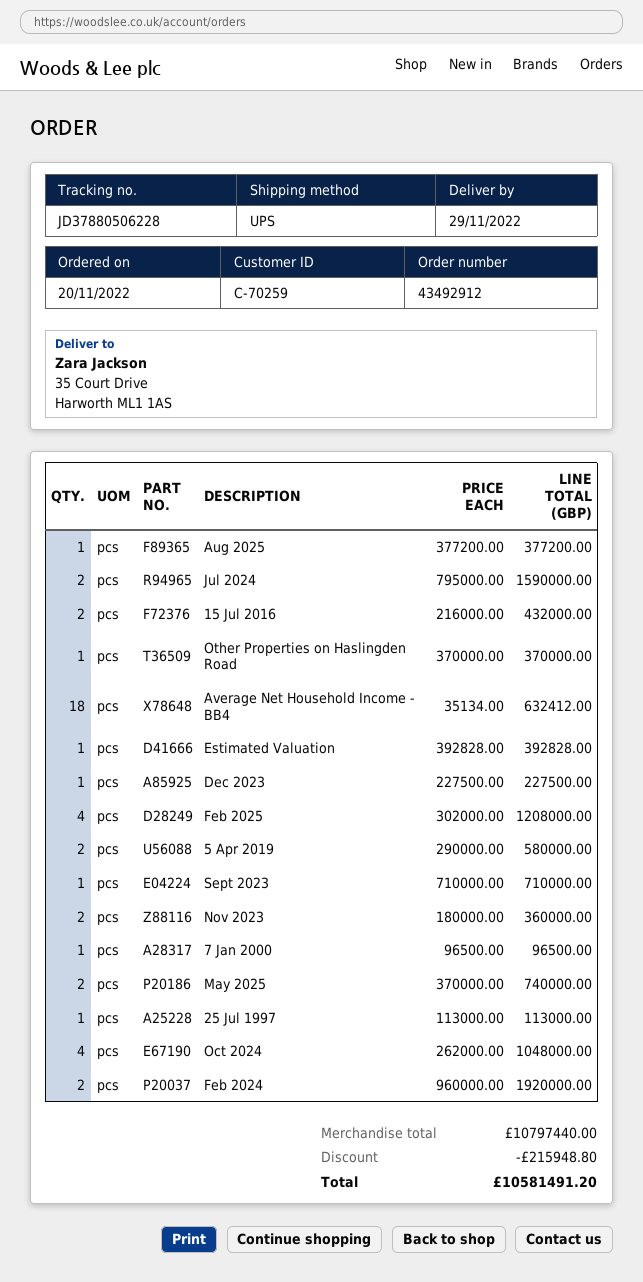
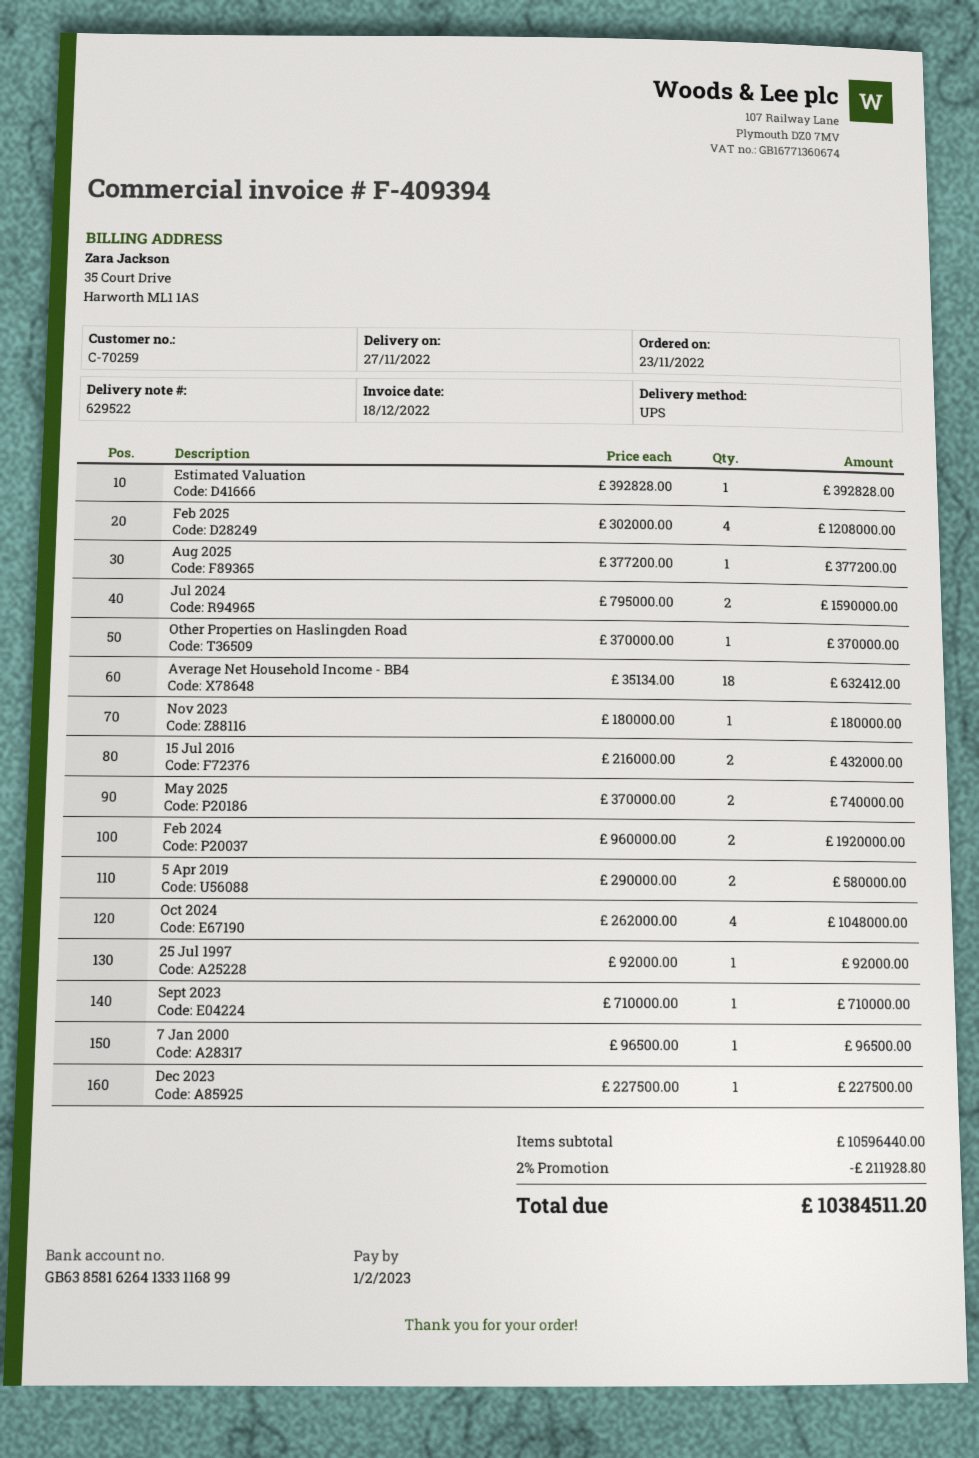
order date: 2022-11-20 -> 2022-11-23
delivery date: 2022-11-29 -> 2022-11-27
Nov 2023: 2 x 180000.00 = 360000.00 -> 1 x 180000.00 = 180000.00
25 Jul 1997: 1 x 113000.00 = 113000.00 -> 1 x 92000.00 = 92000.00
subtotal: 10797440.00 -> 10596440.00
discount: 215948.80 -> 211928.80
total: 10581491.20 -> 10384511.20

